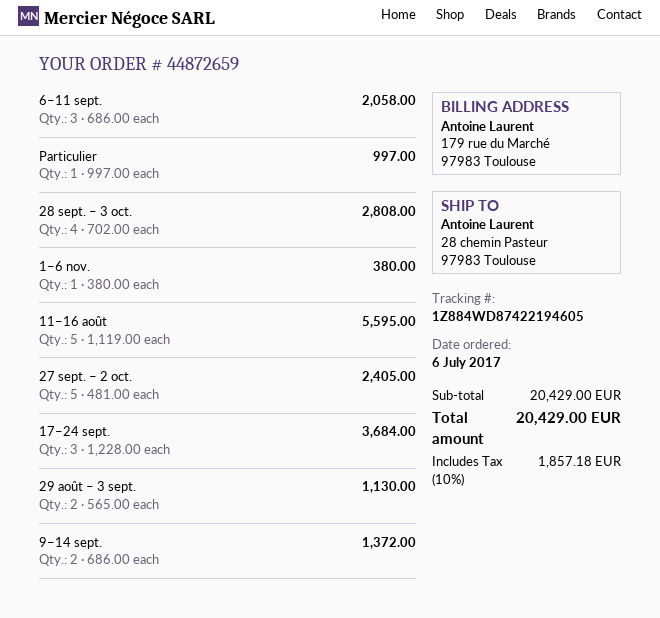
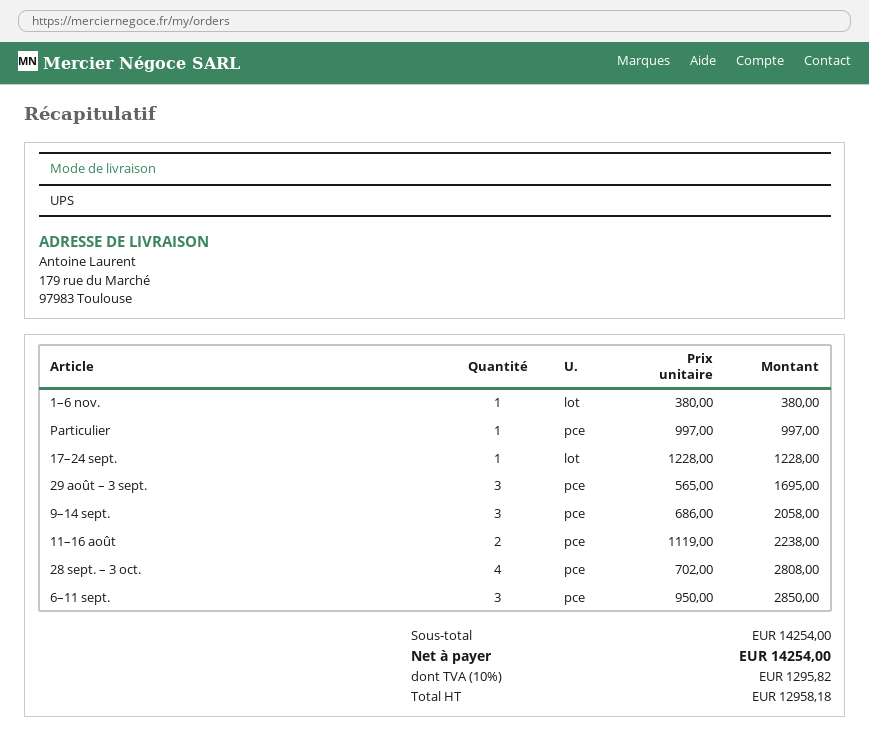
ship to: 28 chemin Pasteur, 97983 Toulouse -> 179 rue du Marché, 97983 Toulouse
6–11 sept.: 3 x 686.00 = 2058.00 -> 3 x 950.00 = 2850.00
11–16 août: 5 x 1119.00 = 5595.00 -> 2 x 1119.00 = 2238.00
27 sept. – 2 oct.: 5 x 481.00 = 2405.00 -> none
17–24 sept.: 3 x 1228.00 = 3684.00 -> 1 x 1228.00 = 1228.00
29 août – 3 sept.: 2 x 565.00 = 1130.00 -> 3 x 565.00 = 1695.00
9–14 sept.: 2 x 686.00 = 1372.00 -> 3 x 686.00 = 2058.00
subtotal: 20429.00 -> 14254.00
tax: 10% = 1857.18 -> 10% = 1295.82
total: 20429.00 -> 14254.00

